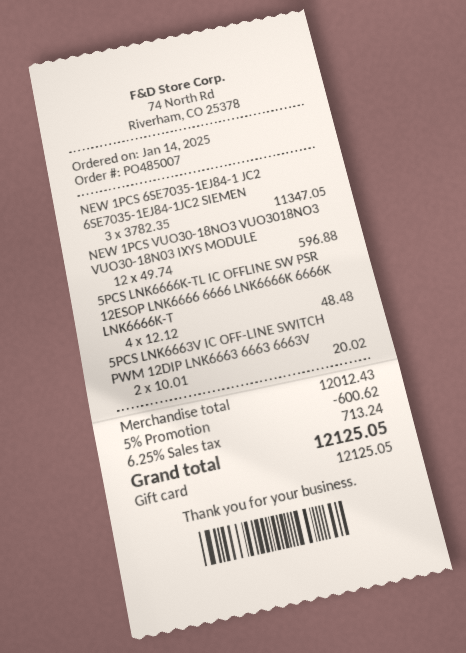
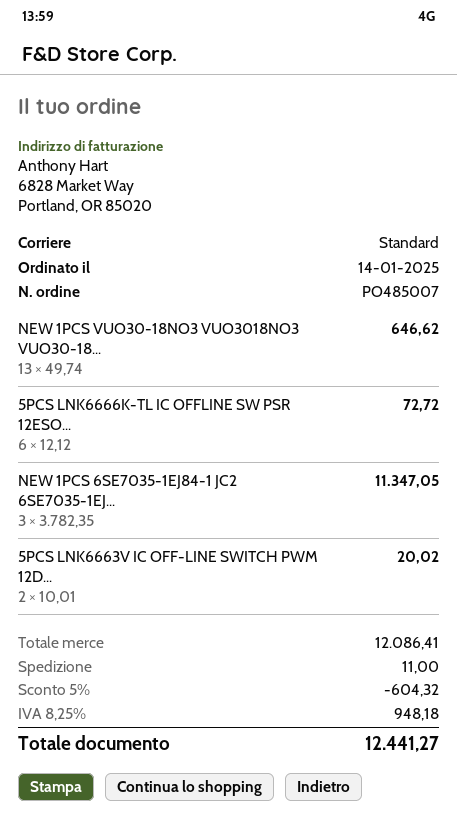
NEW 1PCS VUO30-18NO3 VUO3018NO3 VUO30-18N03 IXYS MODULE: 12 x 49.74 = 596.88 -> 13 x 49.74 = 646.62
5PCS LNK6666K-TL IC OFFLINE SW PSR 12ESOP LNK6666 6666 LNK6666K 6666K LNK6666K-T: 4 x 12.12 = 48.48 -> 6 x 12.12 = 72.72
subtotal: 12012.43 -> 12086.41
discount: 5% = 600.62 -> 5% = 604.32
shipping: none -> 11.00
tax: 6.25% = 713.24 -> 8.25% = 948.18
total: 12125.05 -> 12441.27

